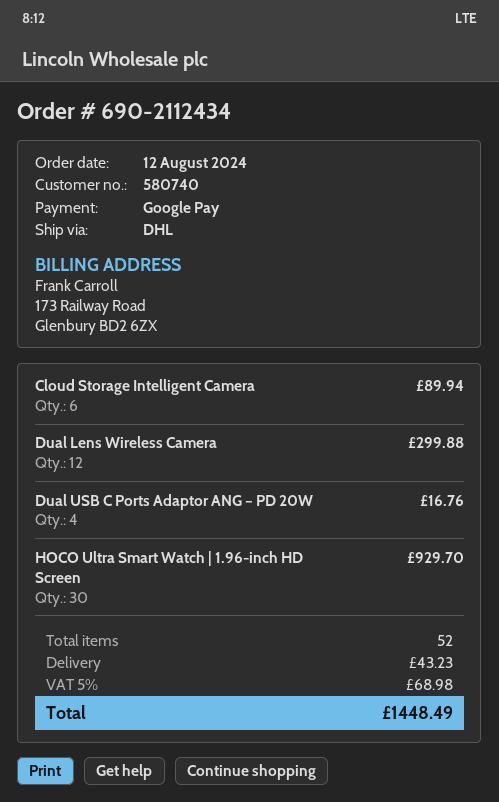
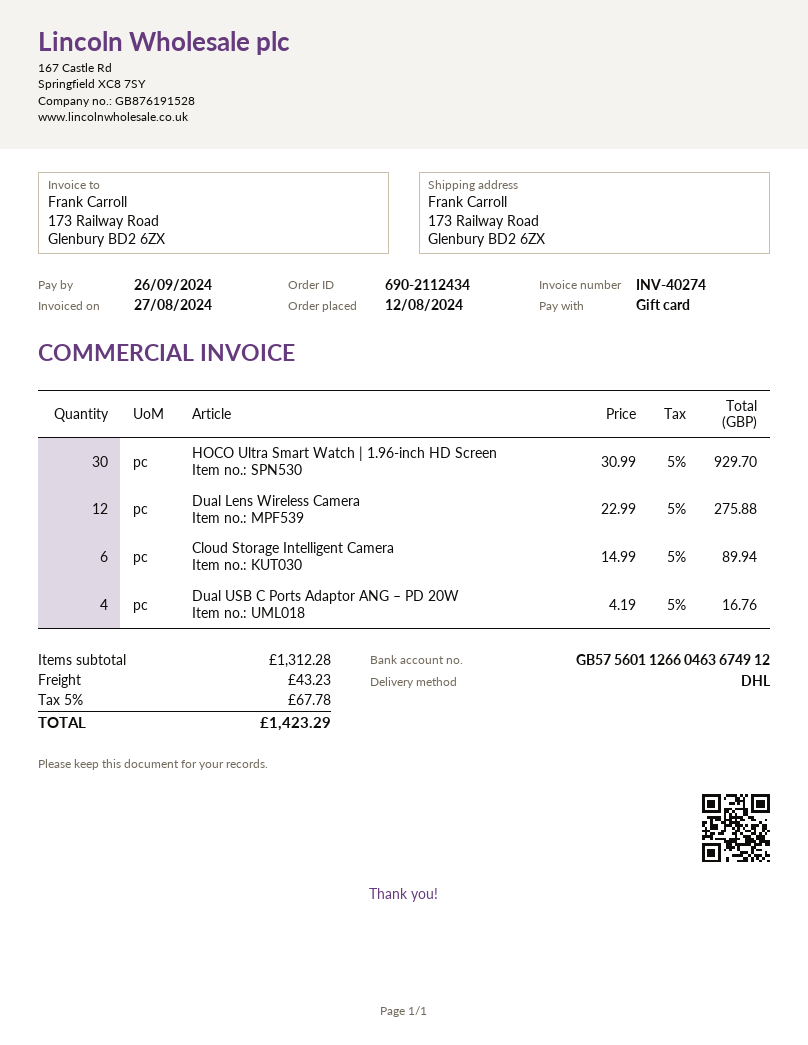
payment method: Google Pay -> gift card
Dual Lens Wireless Camera: 12 for 299.88 -> 12 for 275.88
tax: 5% = 68.98 -> 5% = 67.78
total: 1448.49 -> 1423.29

